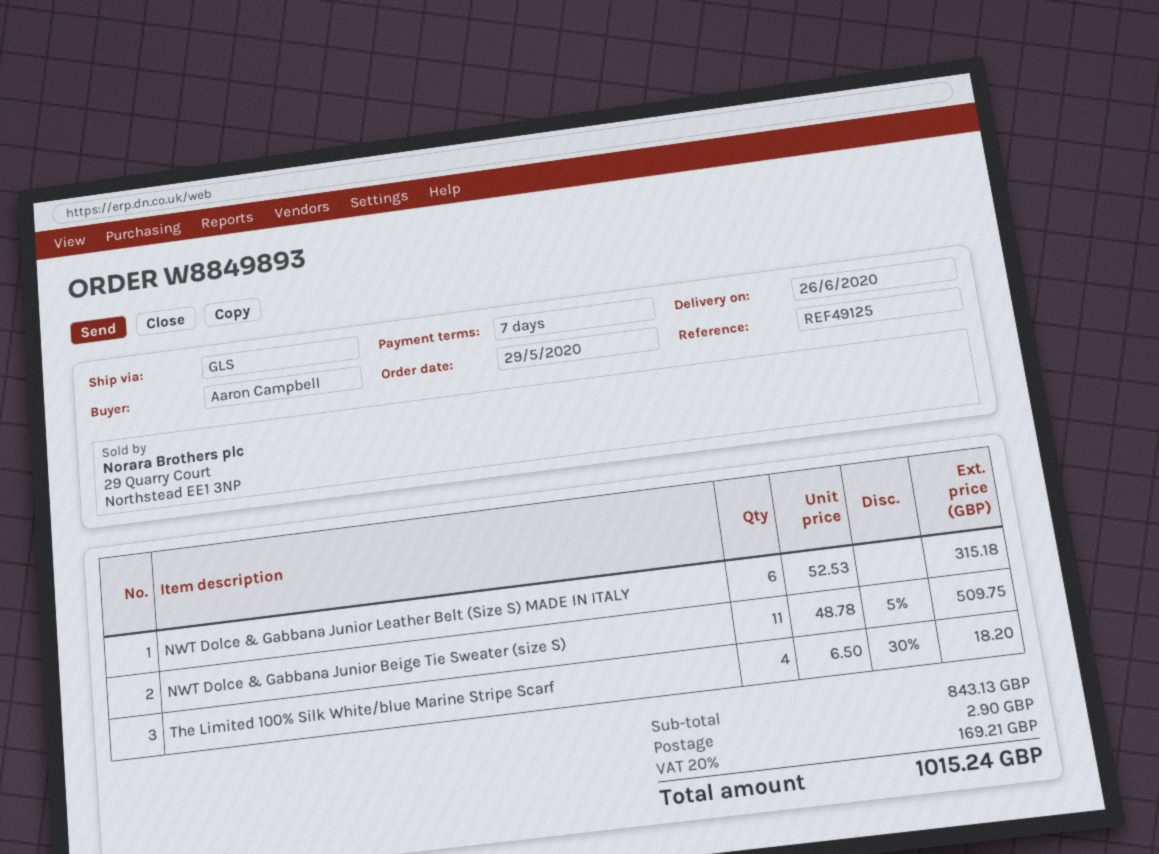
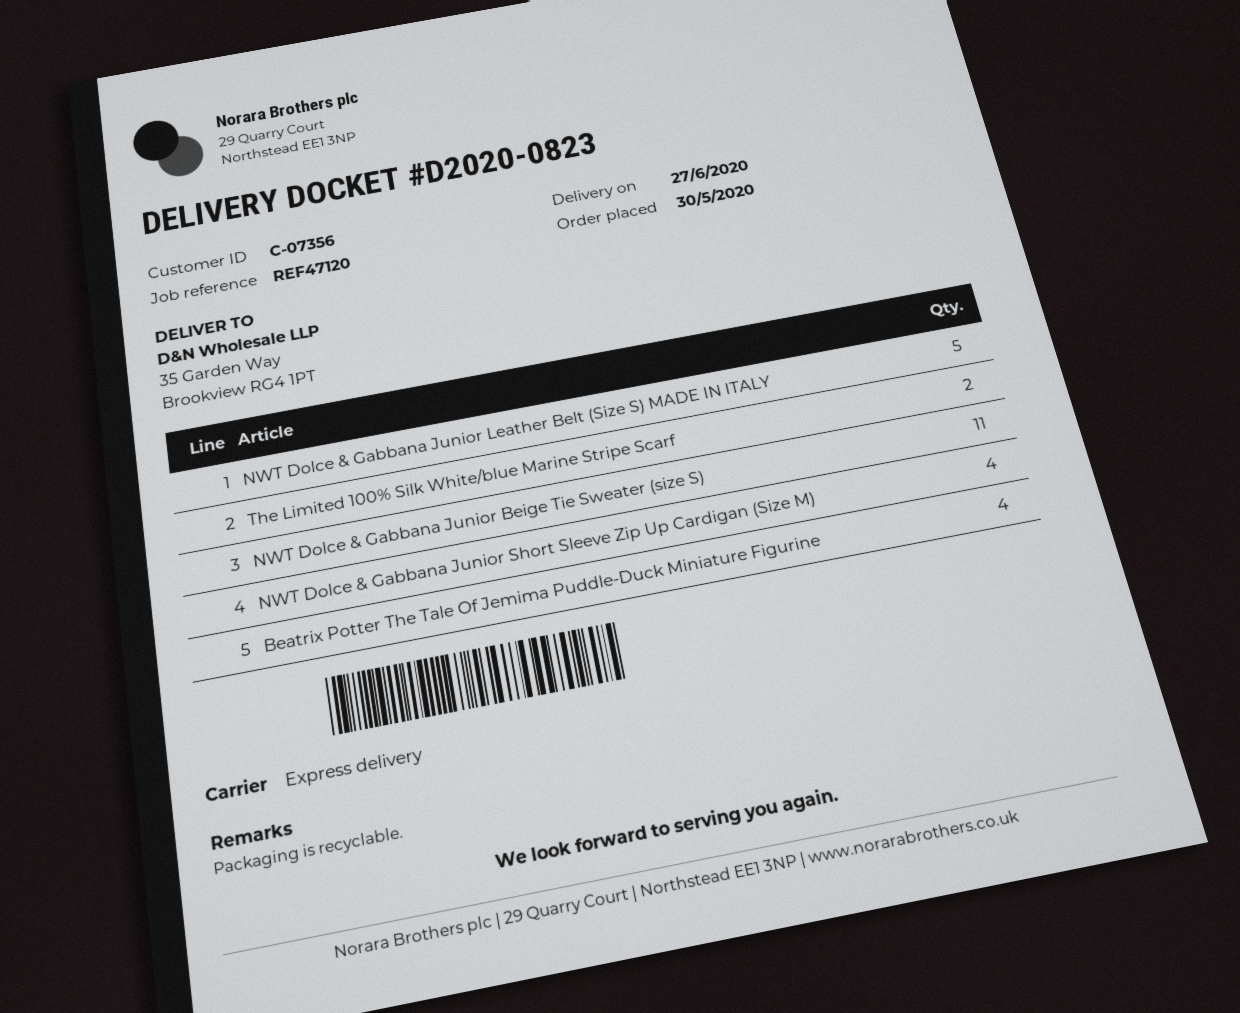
order date: 2020-05-29 -> 2020-05-30
delivery date: 2020-06-26 -> 2020-06-27
reference: REF49125 -> REF47120
shipping method: GLS -> express
NWT Dolce & Gabbana Junior Leather Belt (Size S) MADE IN ITALY: 6 -> 5
The Limited 100% Silk White/blue Marine Stripe Scarf: 4 -> 2
NWT Dolce & Gabbana Junior Short Sleeve Zip Up Cardigan (Size M): none -> 4
Beatrix Potter The Tale Of Jemima Puddle-Duck Miniature Figurine: none -> 4

